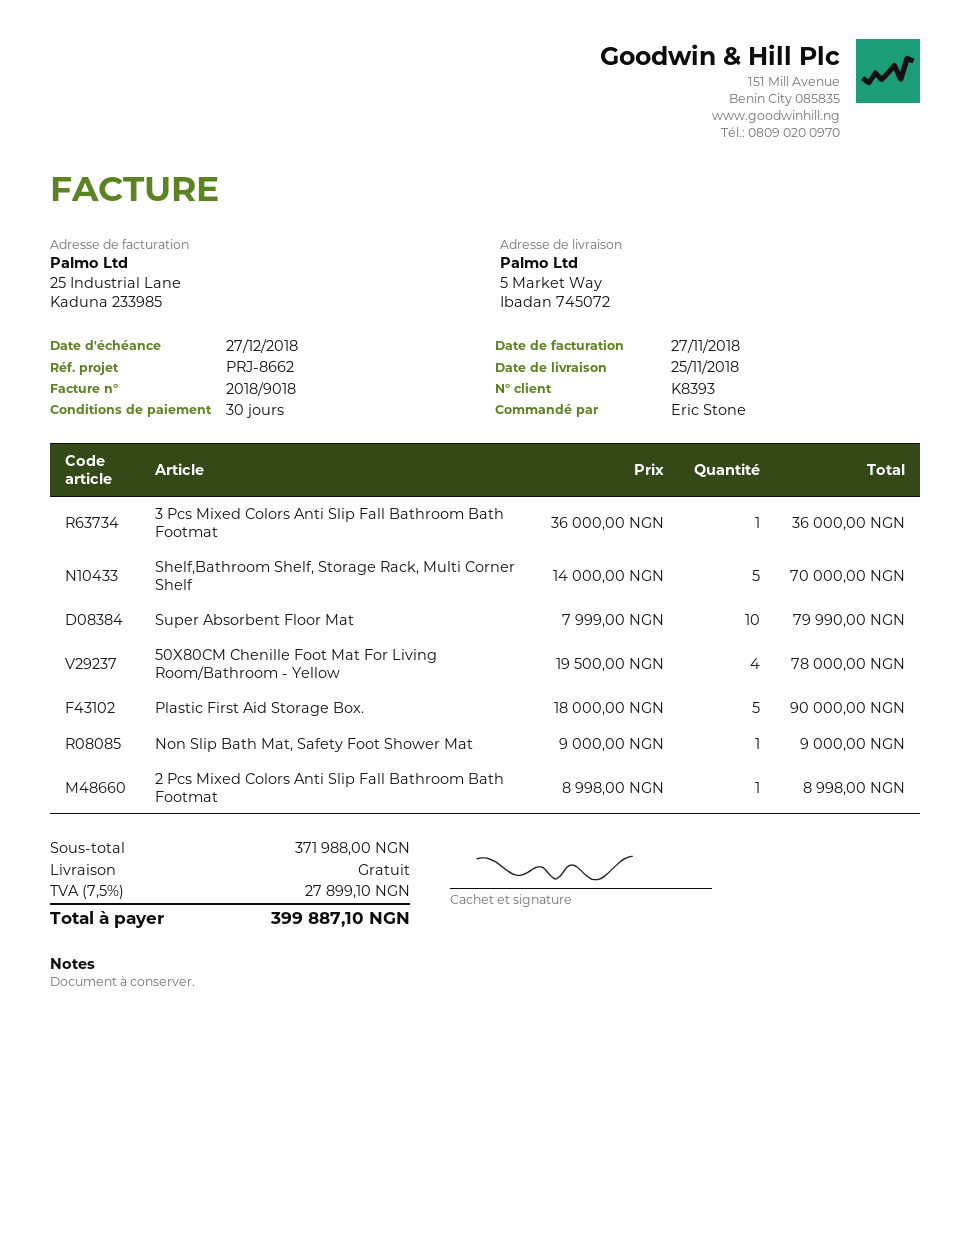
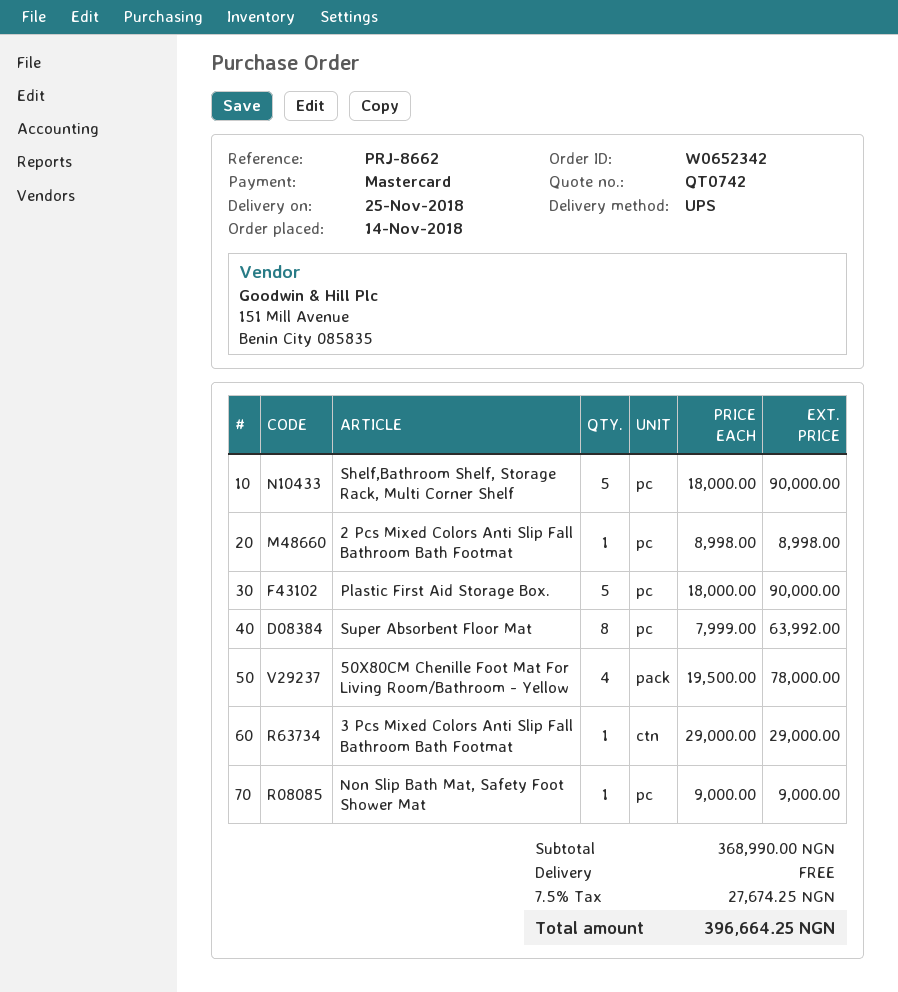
3 Pcs Mixed Colors Anti Slip Fall Bathroom Bath Footmat: 1 x 36000.00 = 36000.00 -> 1 x 29000.00 = 29000.00
Shelf,Bathroom Shelf, Storage Rack, Multi Corner Shelf: 5 x 14000.00 = 70000.00 -> 5 x 18000.00 = 90000.00
Super Absorbent Floor Mat: 10 x 7999.00 = 79990.00 -> 8 x 7999.00 = 63992.00
subtotal: 371988.00 -> 368990.00
tax: 7.5% = 27899.10 -> 7.5% = 27674.25
total: 399887.10 -> 396664.25

